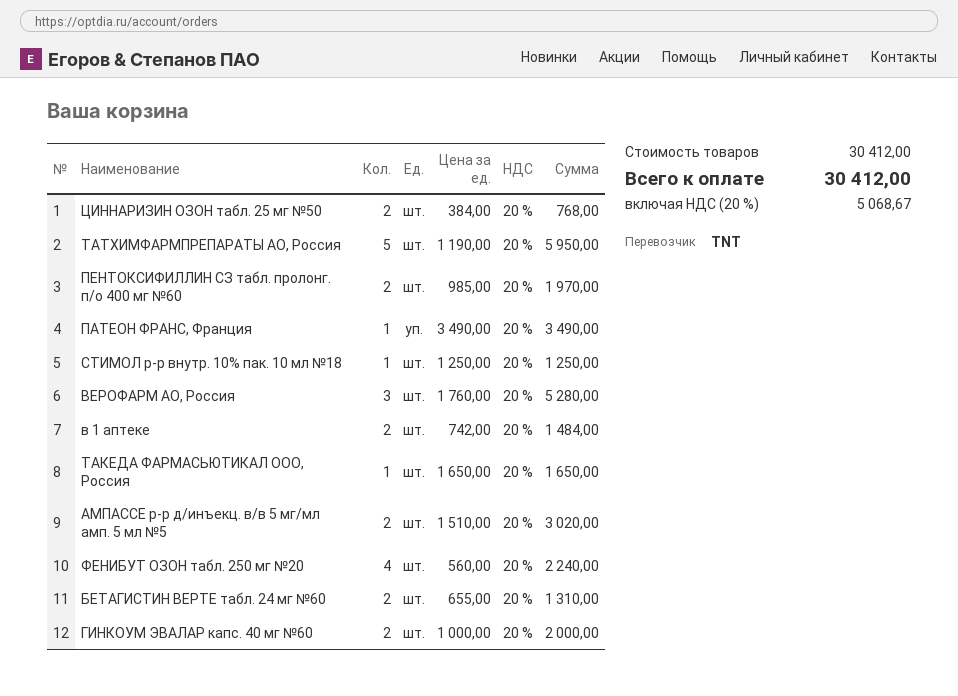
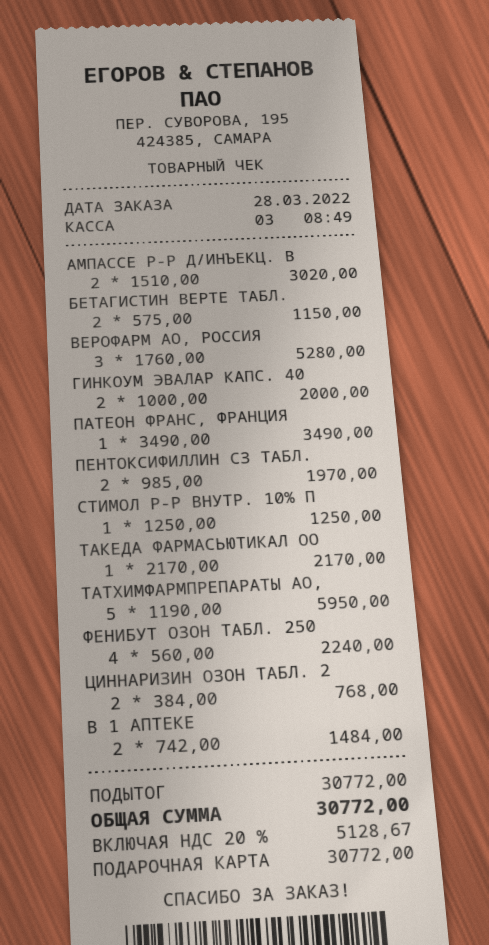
ТАКЕДА ФАРМАСЬЮТИКАЛ ООО, Россия: 1 x 1650.00 = 1650.00 -> 1 x 2170.00 = 2170.00
БЕТАГИСТИН ВЕРТЕ табл. 24 мг №60: 2 x 655.00 = 1310.00 -> 2 x 575.00 = 1150.00
subtotal: 30412.00 -> 30772.00
tax: 20% = 5068.67 -> 20% = 5128.67
total: 30412.00 -> 30772.00

